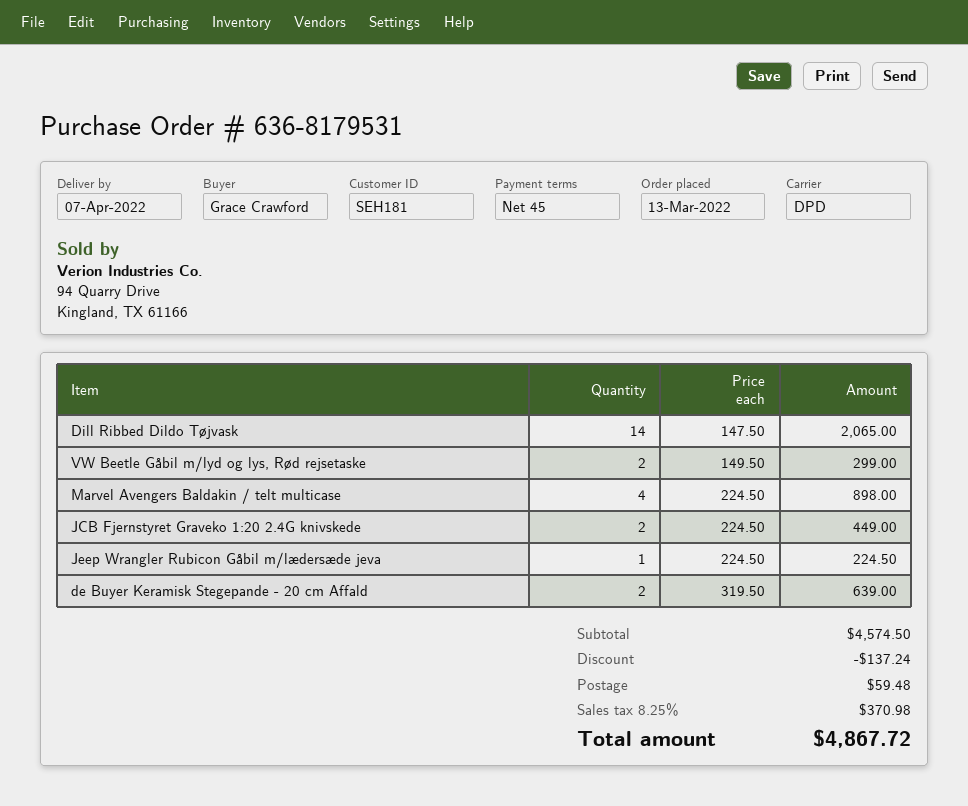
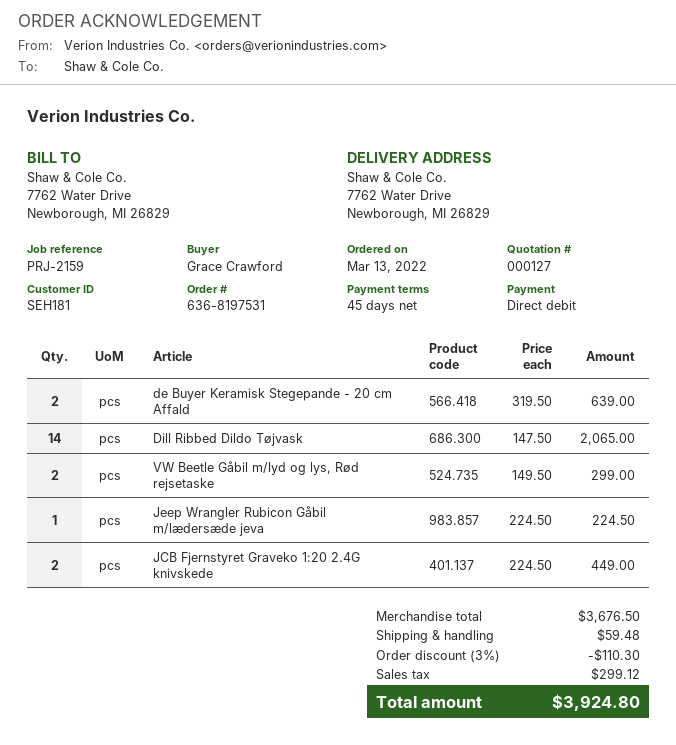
order number: 636-8179531 -> 636-8197531
Marvel Avengers Baldakin / telt multicase: 4 x 224.50 = 898.00 -> none
subtotal: 4574.50 -> 3676.50
discount: 137.24 -> 110.30
tax: 370.98 -> 299.12
total: 4867.72 -> 3924.80

